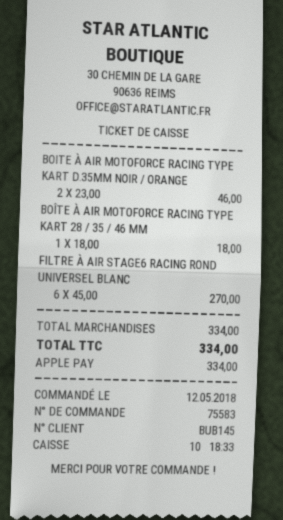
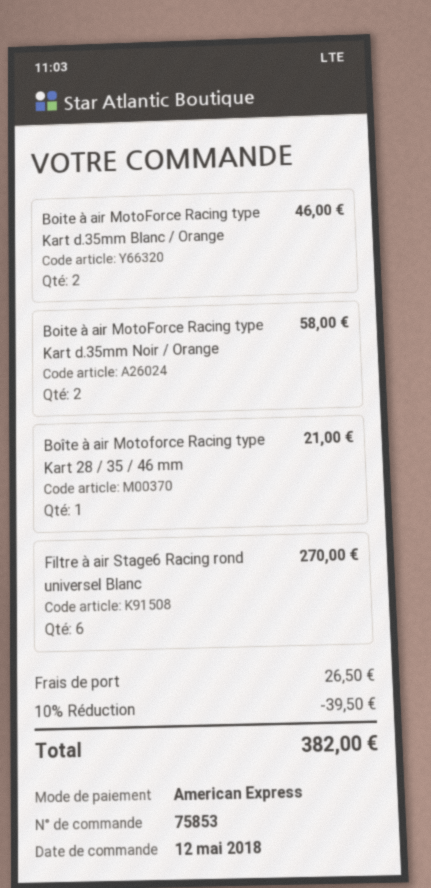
order number: 75583 -> 75853
payment method: Apple Pay -> American Express
BOITE À AIR MOTOFORCE RACING TYPE KART D.35MM NOIR / ORANGE: 2 for 46.00 -> 2 for 58.00
BOÎTE À AIR MOTOFORCE RACING TYPE KART 28 / 35 / 46 MM: 1 for 18.00 -> 1 for 21.00
Boite à air MotoForce Racing type Kart d.35mm Blanc / Orange: none -> 2 for 46.00
discount: none -> 10% = 39.50
shipping: none -> 26.50
total: 334.00 -> 382.00

